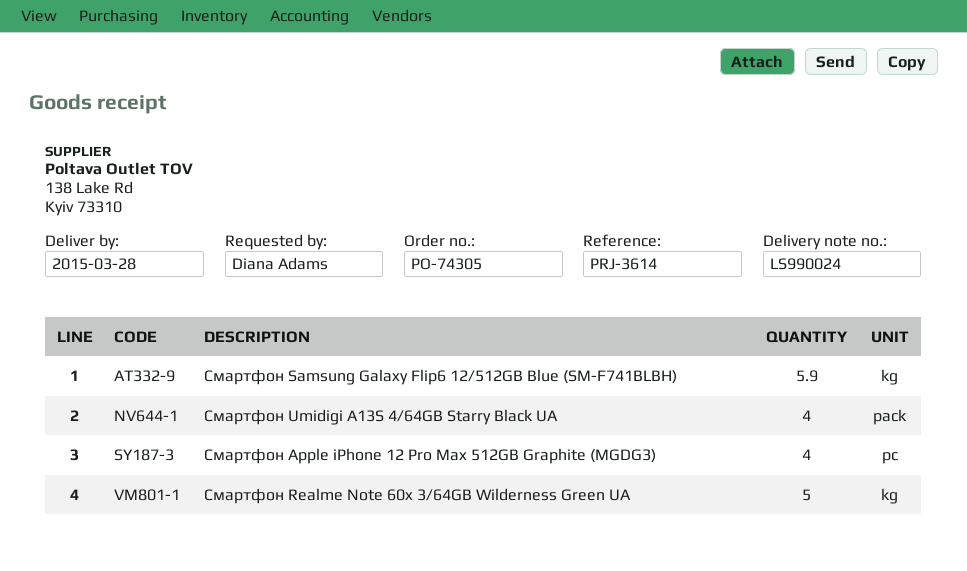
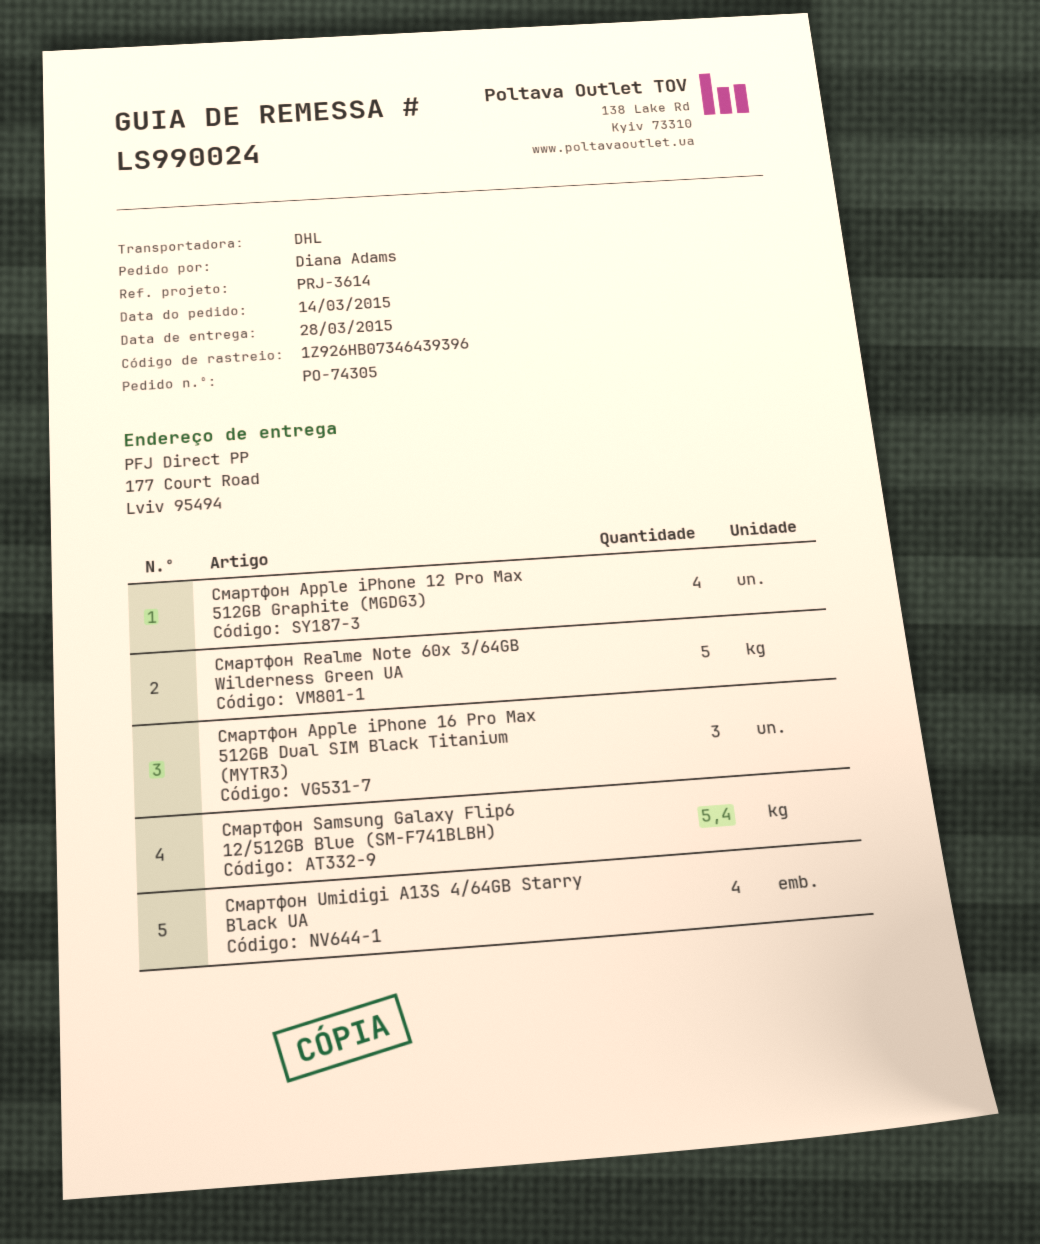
Смартфон Samsung Galaxy Flip6 12/512GB Blue (SM-F741BLBH): 5.9 -> 5.4
Смартфон Apple iPhone 16 Pro Max 512GB Dual SIM Black Titanium (MYTR3): none -> 3

